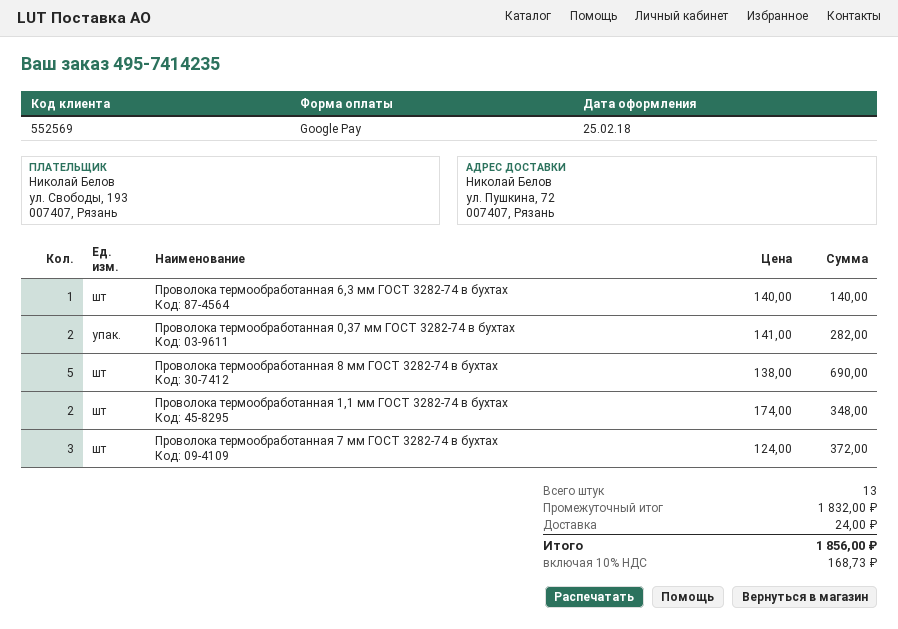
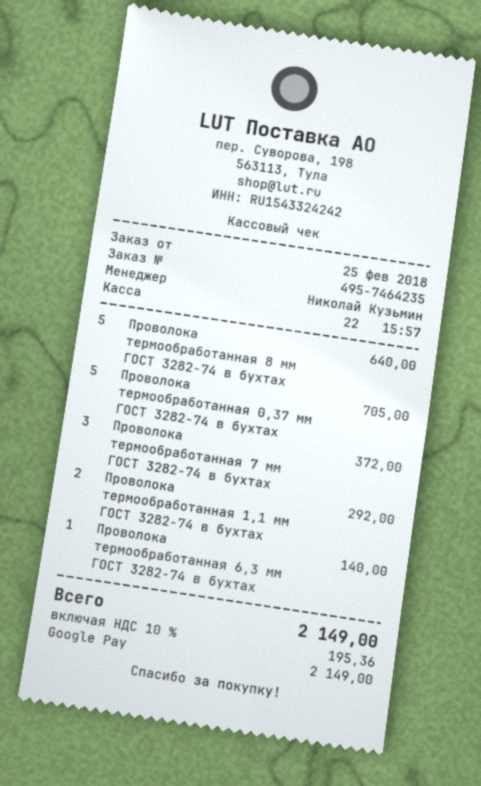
order number: 495-7414235 -> 495-7464235
Проволока термообработанная 0,37 мм ГОСТ 3282-74 в бухтах: 2 for 282.00 -> 5 for 705.00
Проволока термообработанная 8 мм ГОСТ 3282-74 в бухтах: 5 for 690.00 -> 5 for 640.00
Проволока термообработанная 1,1 мм ГОСТ 3282-74 в бухтах: 2 for 348.00 -> 2 for 292.00
shipping: 24.00 -> none
tax: 10% = 168.73 -> 10% = 195.36
total: 1856.00 -> 2149.00

